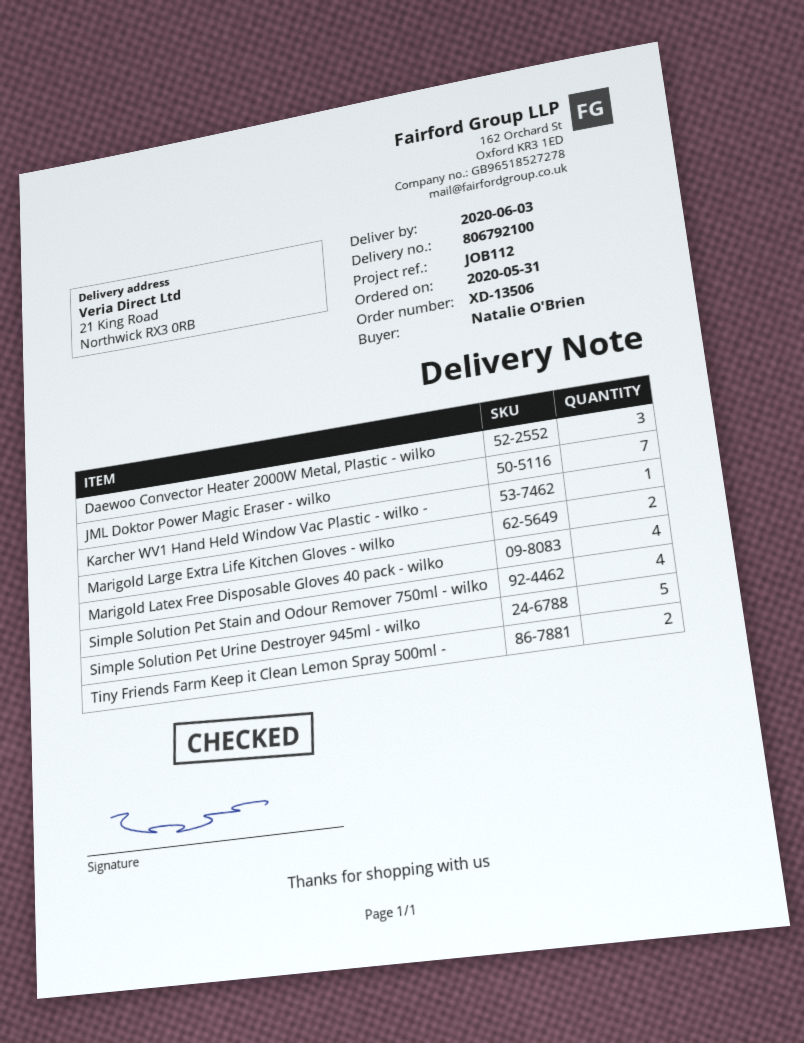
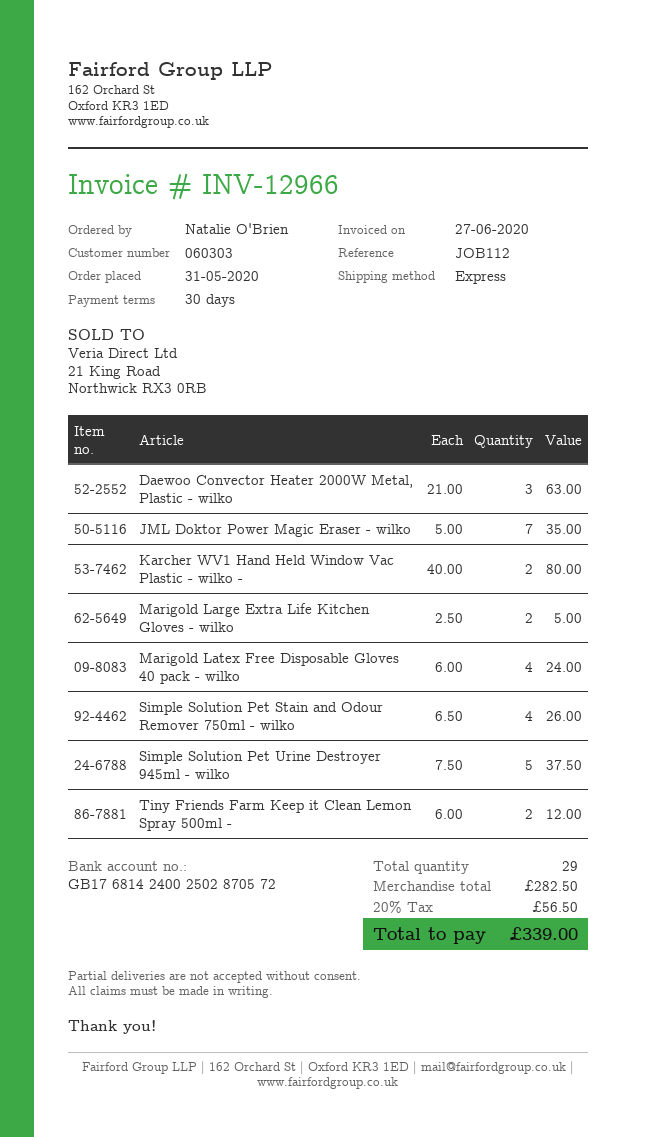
Karcher WV1 Hand Held Window Vac Plastic - wilko -: 1 -> 2

